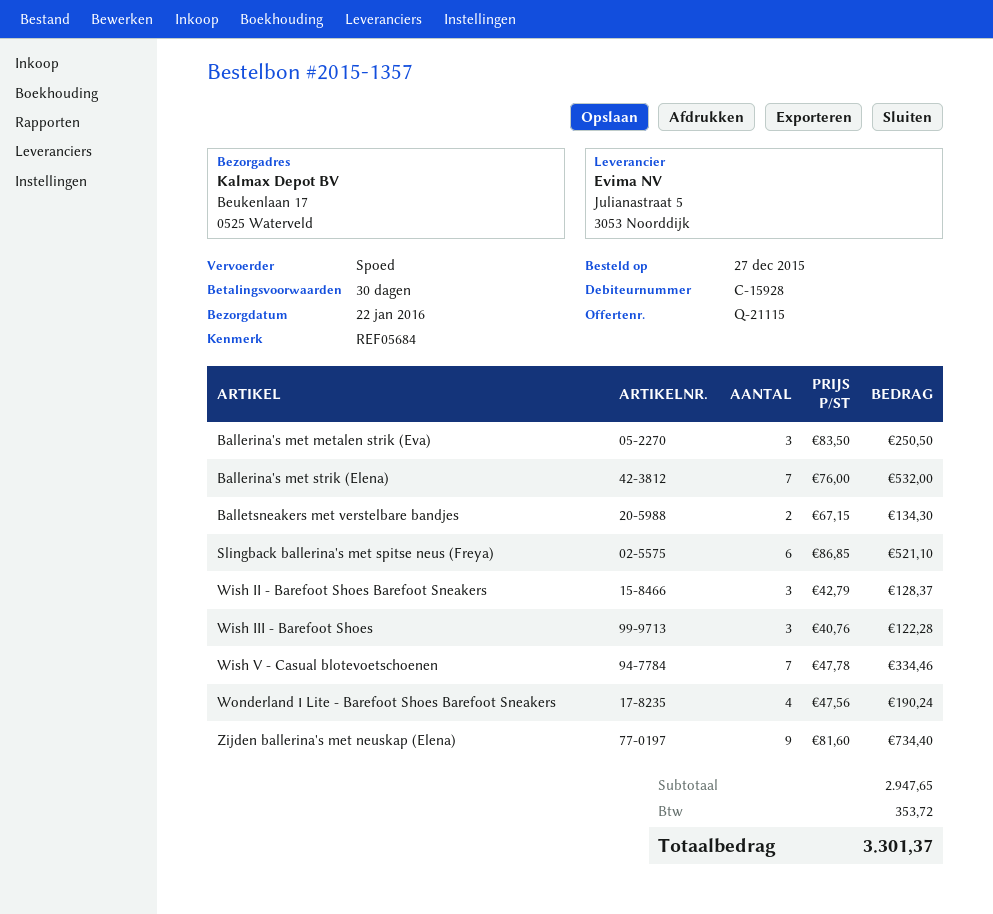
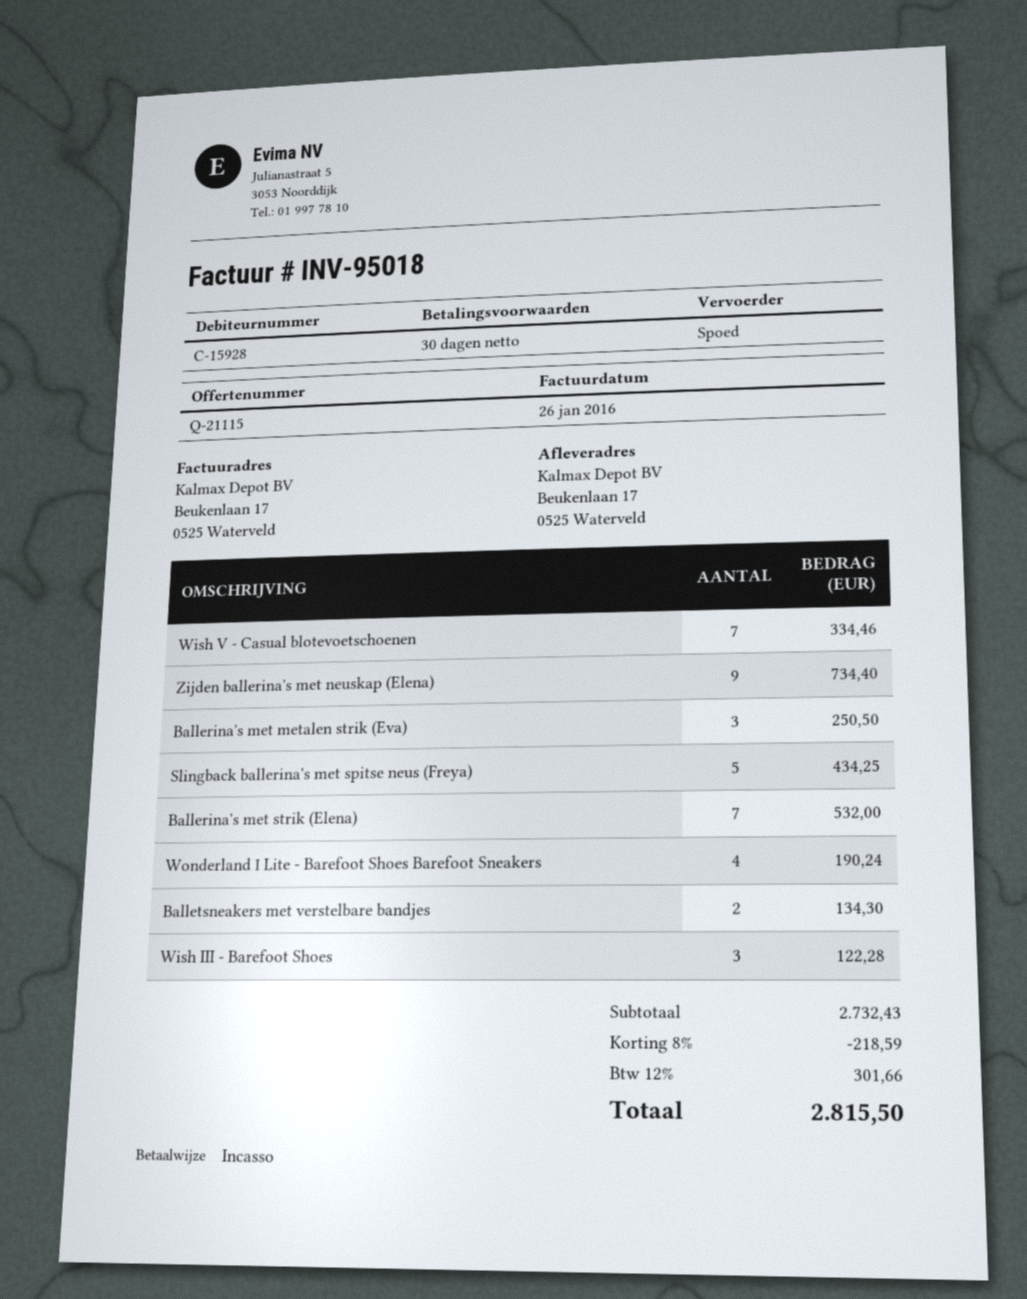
Slingback ballerina's met spitse neus (Freya): 6 for 521.10 -> 5 for 434.25
Wish II - Barefoot Shoes Barefoot Sneakers: 3 for 128.37 -> none
subtotal: 2947.65 -> 2732.43
discount: none -> 8% = 218.59
tax: 353.72 -> 301.66
total: 3301.37 -> 2815.50

